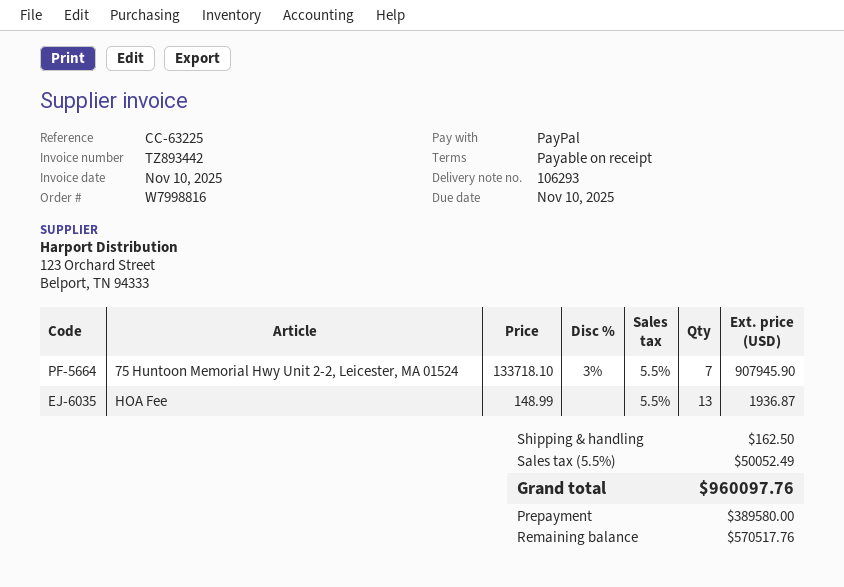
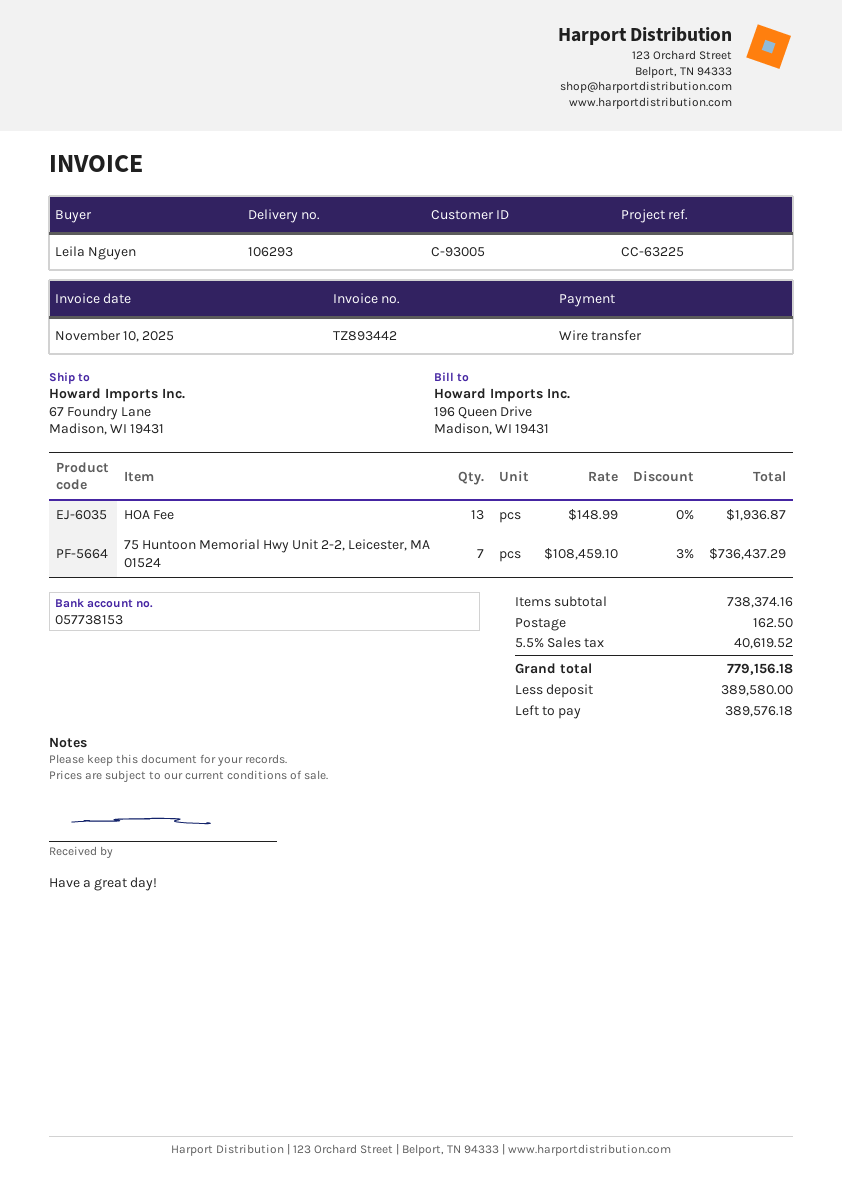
payment method: PayPal -> bank transfer
75 Huntoon Memorial Hwy Unit 2-2, Leicester, MA 01524: 7 x 133718.10 - 3% = 907945.90 -> 7 x 108459.10 - 3% = 736437.29
tax: 5.5% = 50052.49 -> 5.5% = 40619.52
total: 960097.76 -> 779156.18
balance: 570517.76 -> 389576.18

